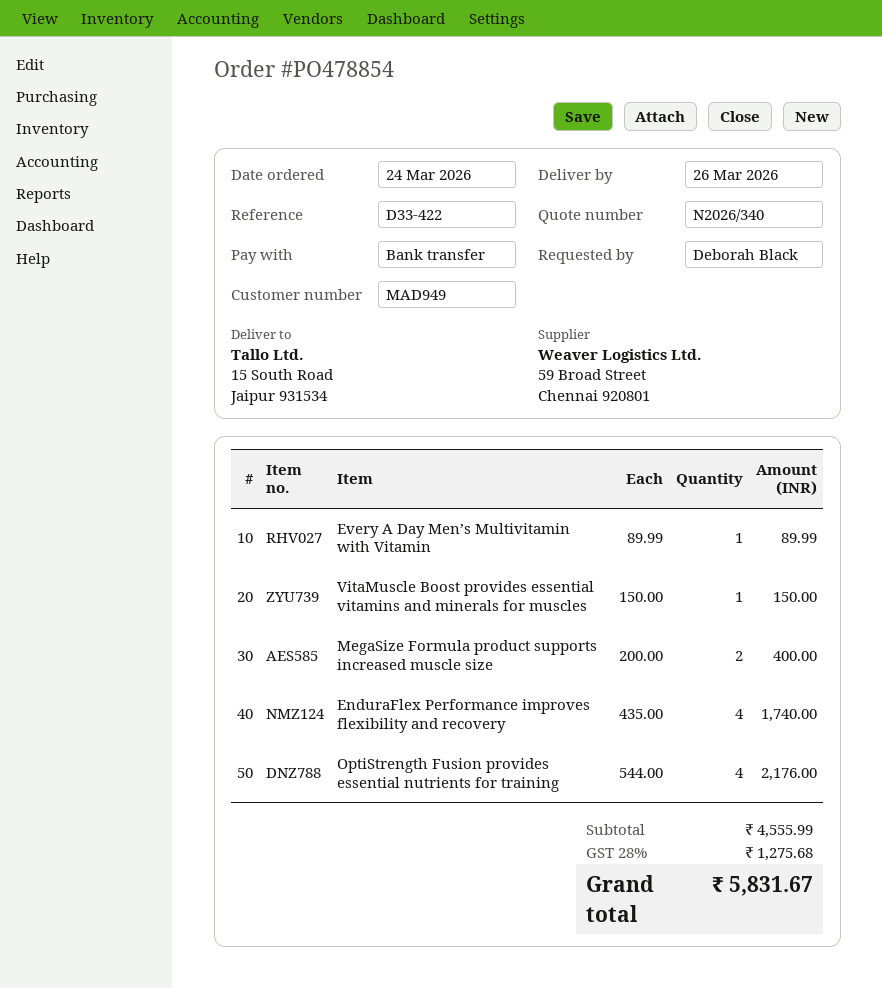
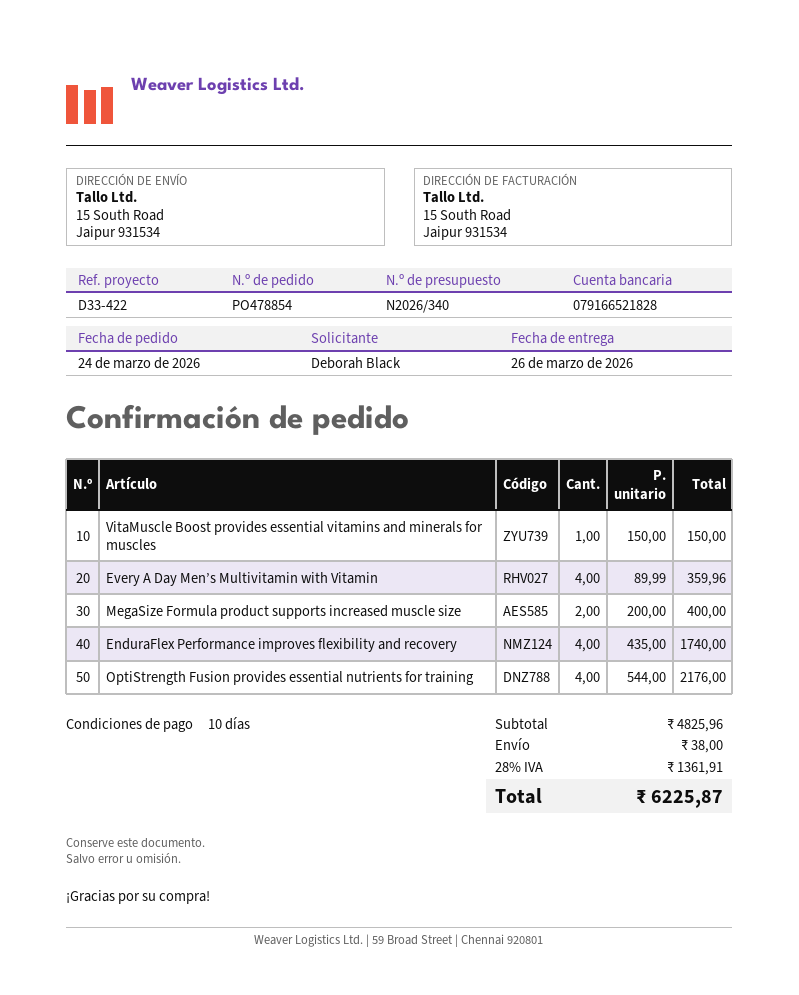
Every A Day Men’s Multivitamin with Vitamin: 1 x 89.99 = 89.99 -> 4 x 89.99 = 359.96
subtotal: 4555.99 -> 4825.96
shipping: none -> 38.00
tax: 28% = 1275.68 -> 28% = 1361.91
total: 5831.67 -> 6225.87

